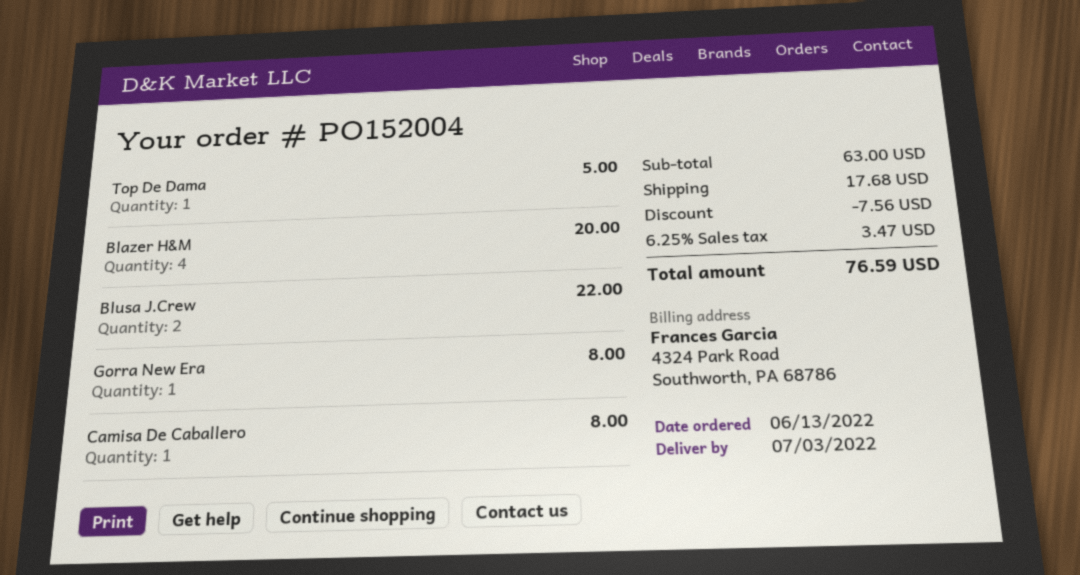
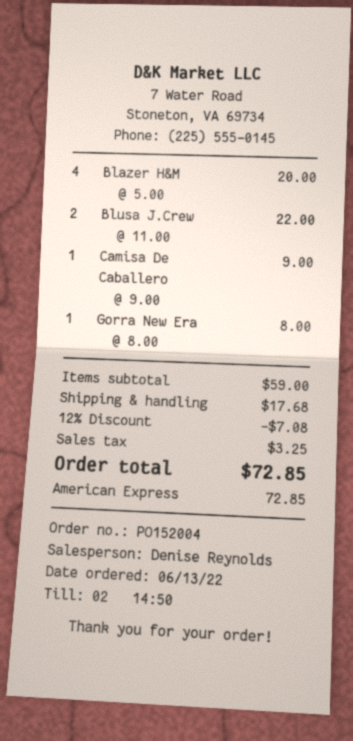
Top De Dama: 1 for 5.00 -> none
Camisa De Caballero: 1 for 8.00 -> 1 for 9.00
subtotal: 63.00 -> 59.00
discount: 7.56 -> 7.08
tax: 3.47 -> 3.25
total: 76.59 -> 72.85

